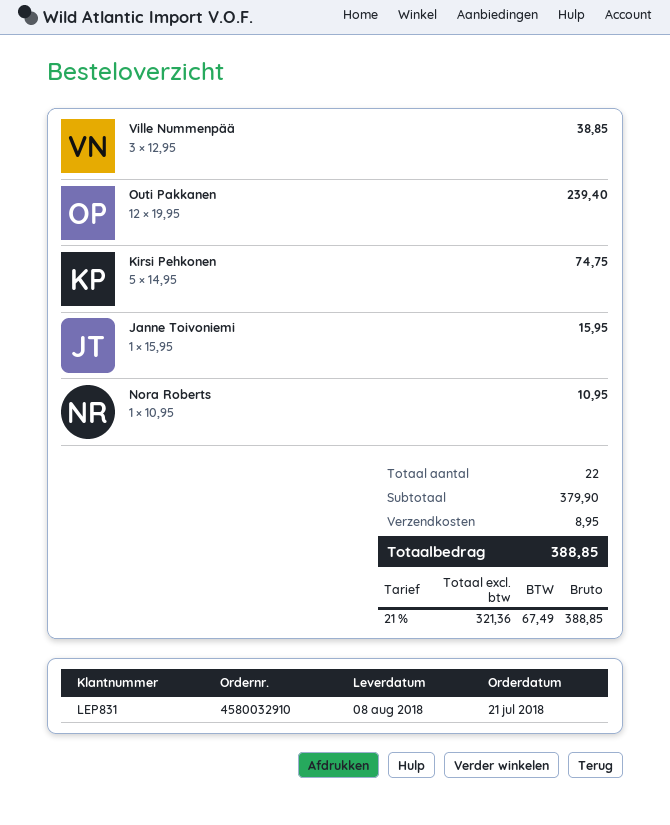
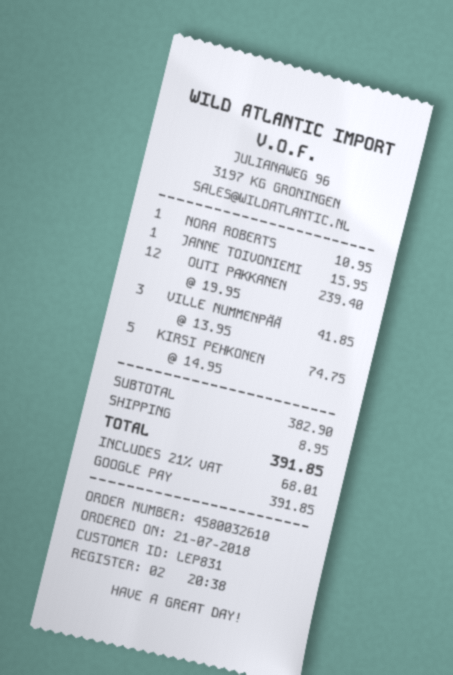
order number: 4580032910 -> 4580032610
Ville Nummenpää: 3 x 12.95 = 38.85 -> 3 x 13.95 = 41.85
subtotal: 379.90 -> 382.90
tax: 21% = 67.49 -> 21% = 68.01
total: 388.85 -> 391.85

